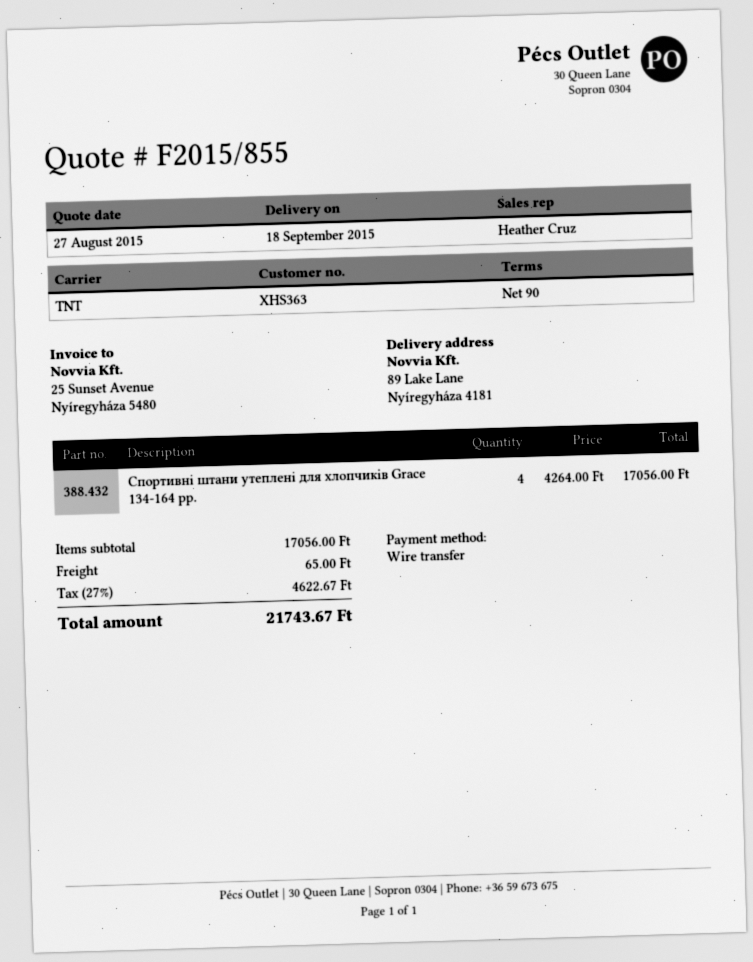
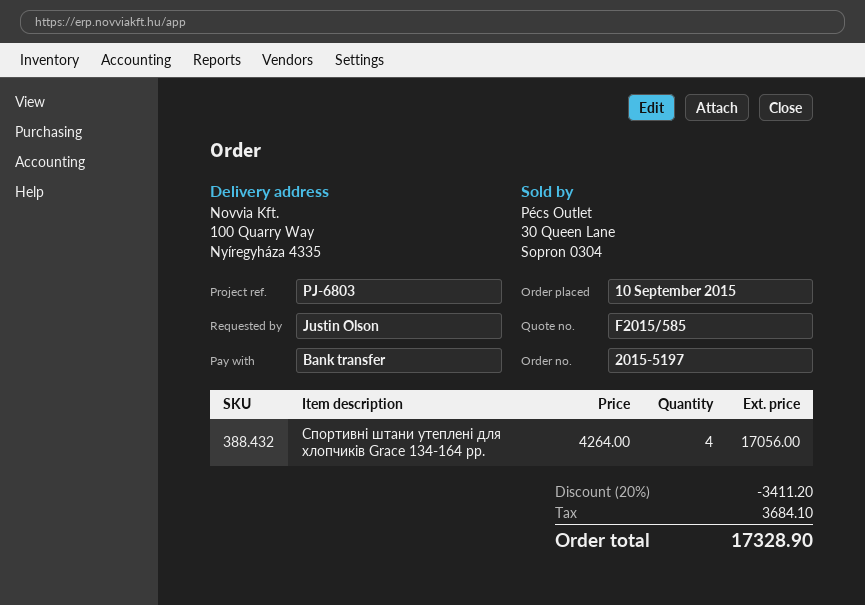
quote number: F2015/855 -> F2015/585
ship to: 89 Lake Lane, Nyíregyháza 4181 -> 100 Quarry Way, Nyíregyháza 4335
discount: none -> 20% = 3411.20
shipping: 65.00 -> none
tax: 4622.67 -> 3684.10
total: 21743.67 -> 17328.90

